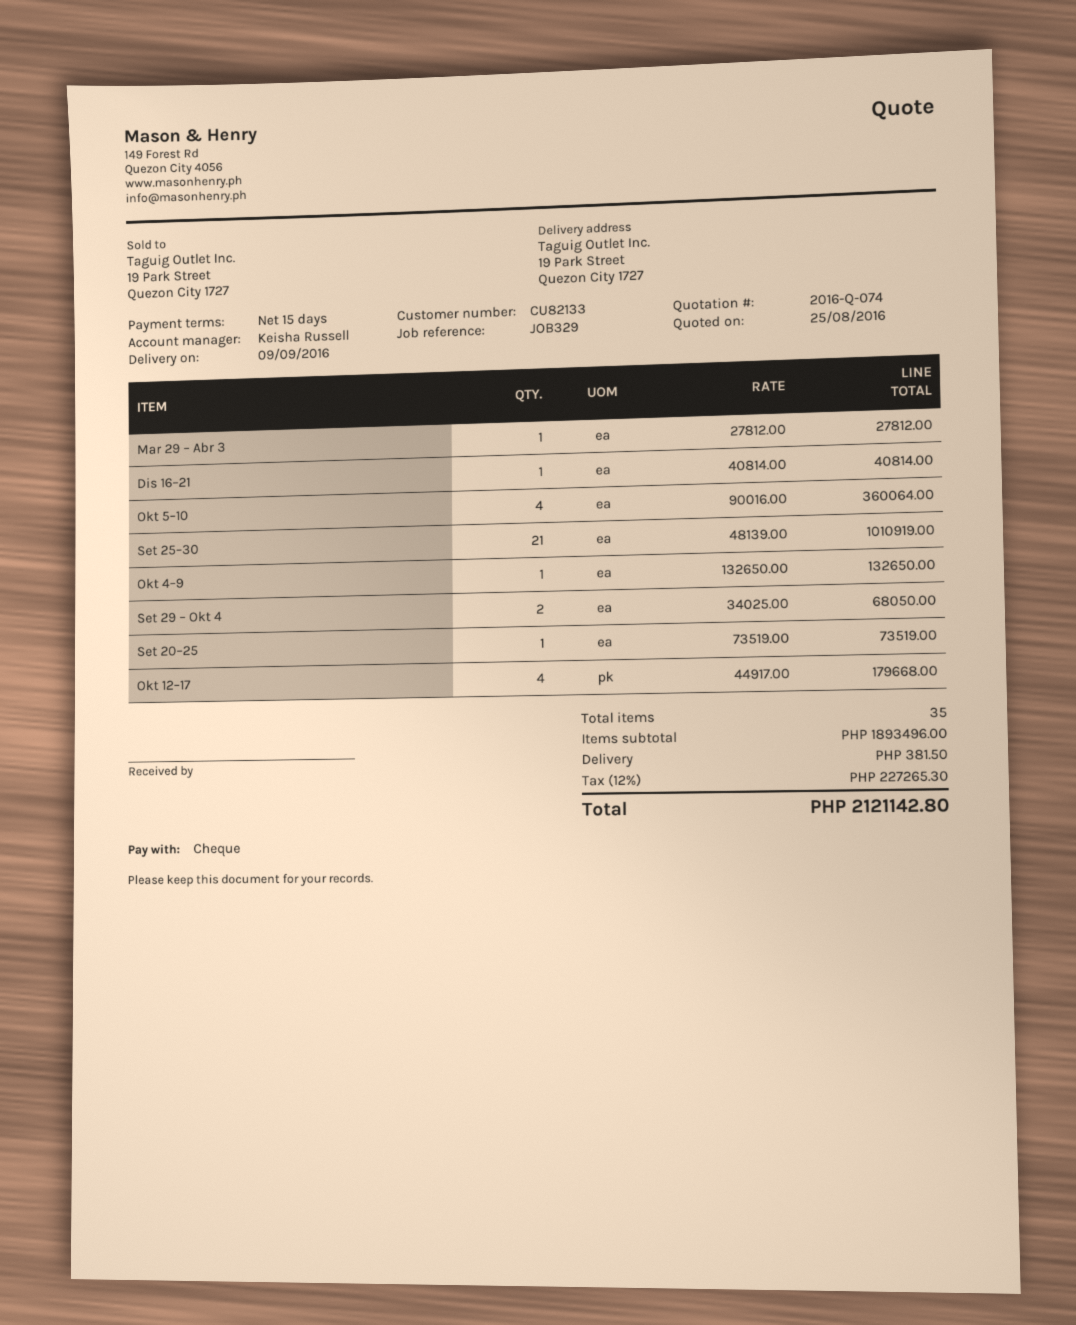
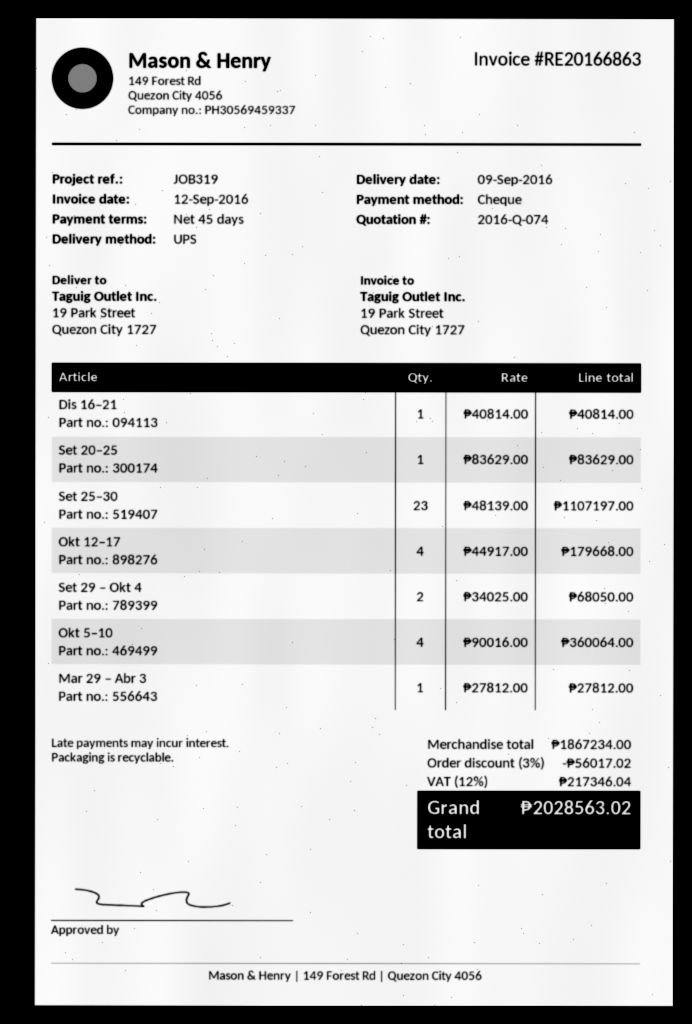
payment terms: 15 days -> 45 days
reference: JOB329 -> JOB319
Set 25–30: 21 x 48139.00 = 1010919.00 -> 23 x 48139.00 = 1107197.00
Okt 4–9: 1 x 132650.00 = 132650.00 -> none
Set 20–25: 1 x 73519.00 = 73519.00 -> 1 x 83629.00 = 83629.00
subtotal: 1893496.00 -> 1867234.00
discount: none -> 3% = 56017.02
shipping: 381.50 -> none
tax: 12% = 227265.30 -> 12% = 217346.04
total: 2121142.80 -> 2028563.02

